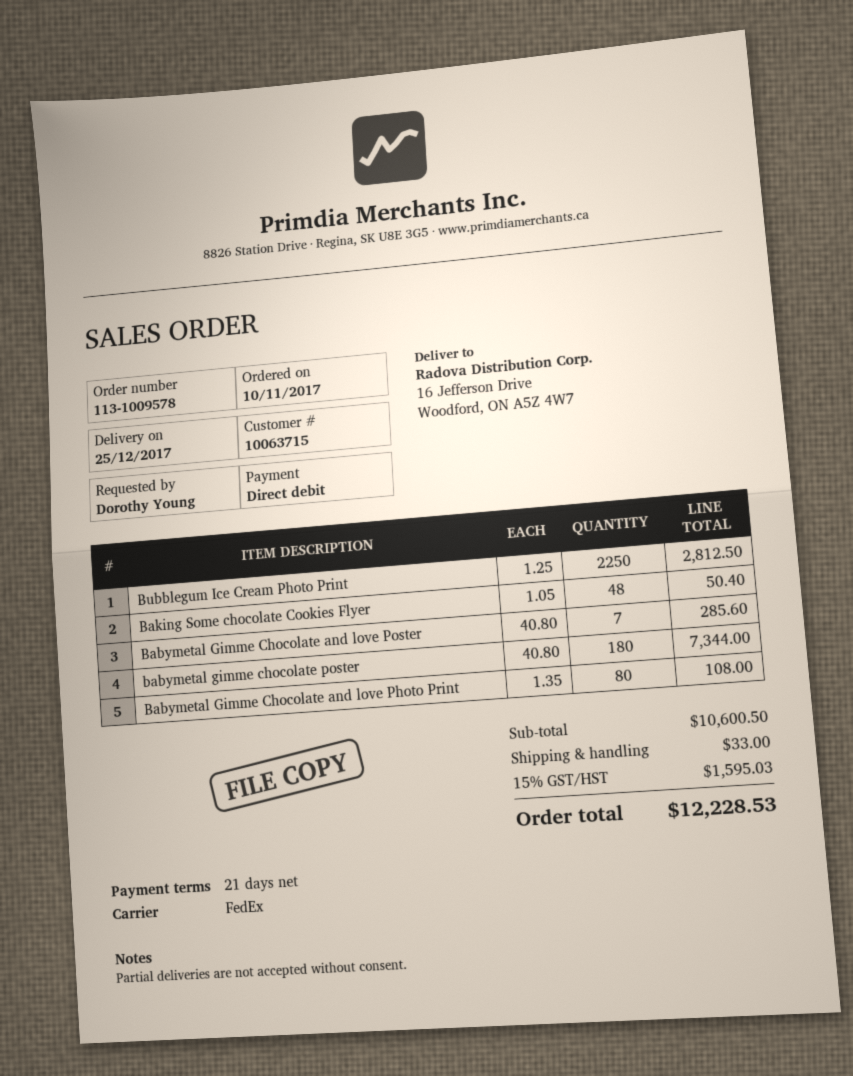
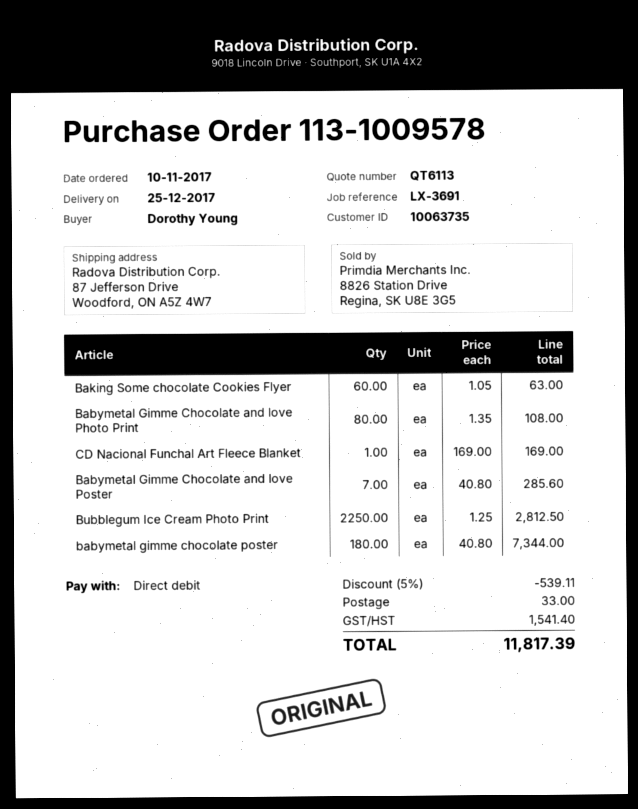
customer number: 10063715 -> 10063735
ship to: 16 Jefferson Drive, Woodford, ON A5Z 4W7 -> 87 Jefferson Drive, Woodford, ON A5Z 4W7
Baking Some chocolate Cookies Flyer: 48 x 1.05 = 50.40 -> 60 x 1.05 = 63.00
CD Nacional Funchal Art Fleece Blanket: none -> 1 x 169.00 = 169.00
discount: none -> 5% = 539.11
tax: 1595.03 -> 1541.40
total: 12228.53 -> 11817.39

